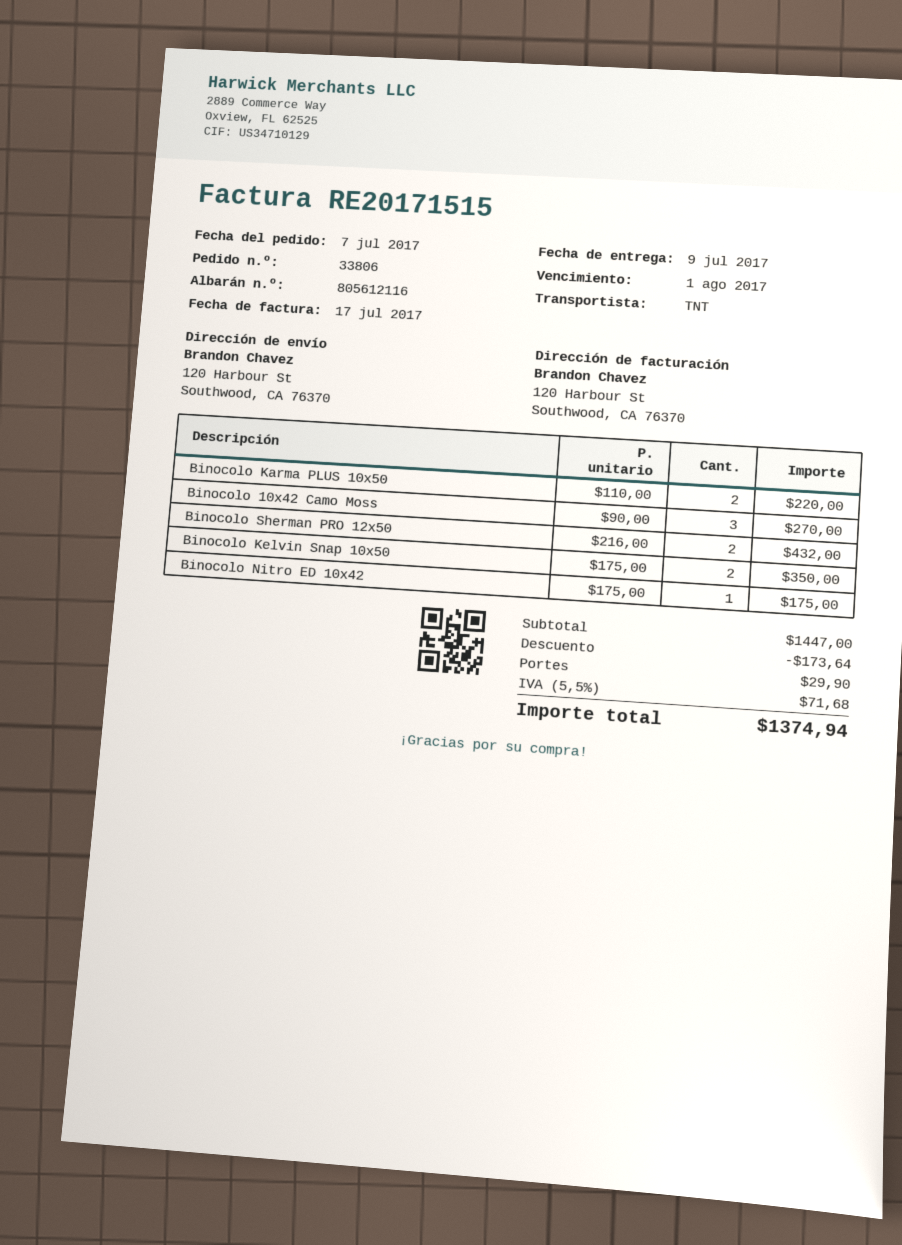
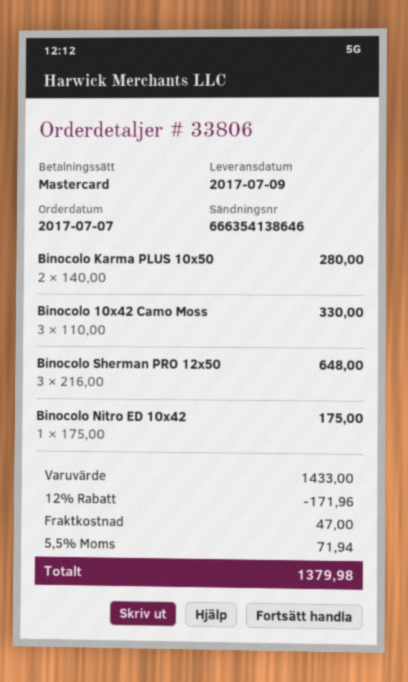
Binocolo Karma PLUS 10x50: 2 x 110.00 = 220.00 -> 2 x 140.00 = 280.00
Binocolo 10x42 Camo Moss: 3 x 90.00 = 270.00 -> 3 x 110.00 = 330.00
Binocolo Sherman PRO 12x50: 2 x 216.00 = 432.00 -> 3 x 216.00 = 648.00
Binocolo Kelvin Snap 10x50: 2 x 175.00 = 350.00 -> none
subtotal: 1447.00 -> 1433.00
discount: 173.64 -> 171.96
shipping: 29.90 -> 47.00
tax: 5.5% = 71.68 -> 5.5% = 71.94
total: 1374.94 -> 1379.98

